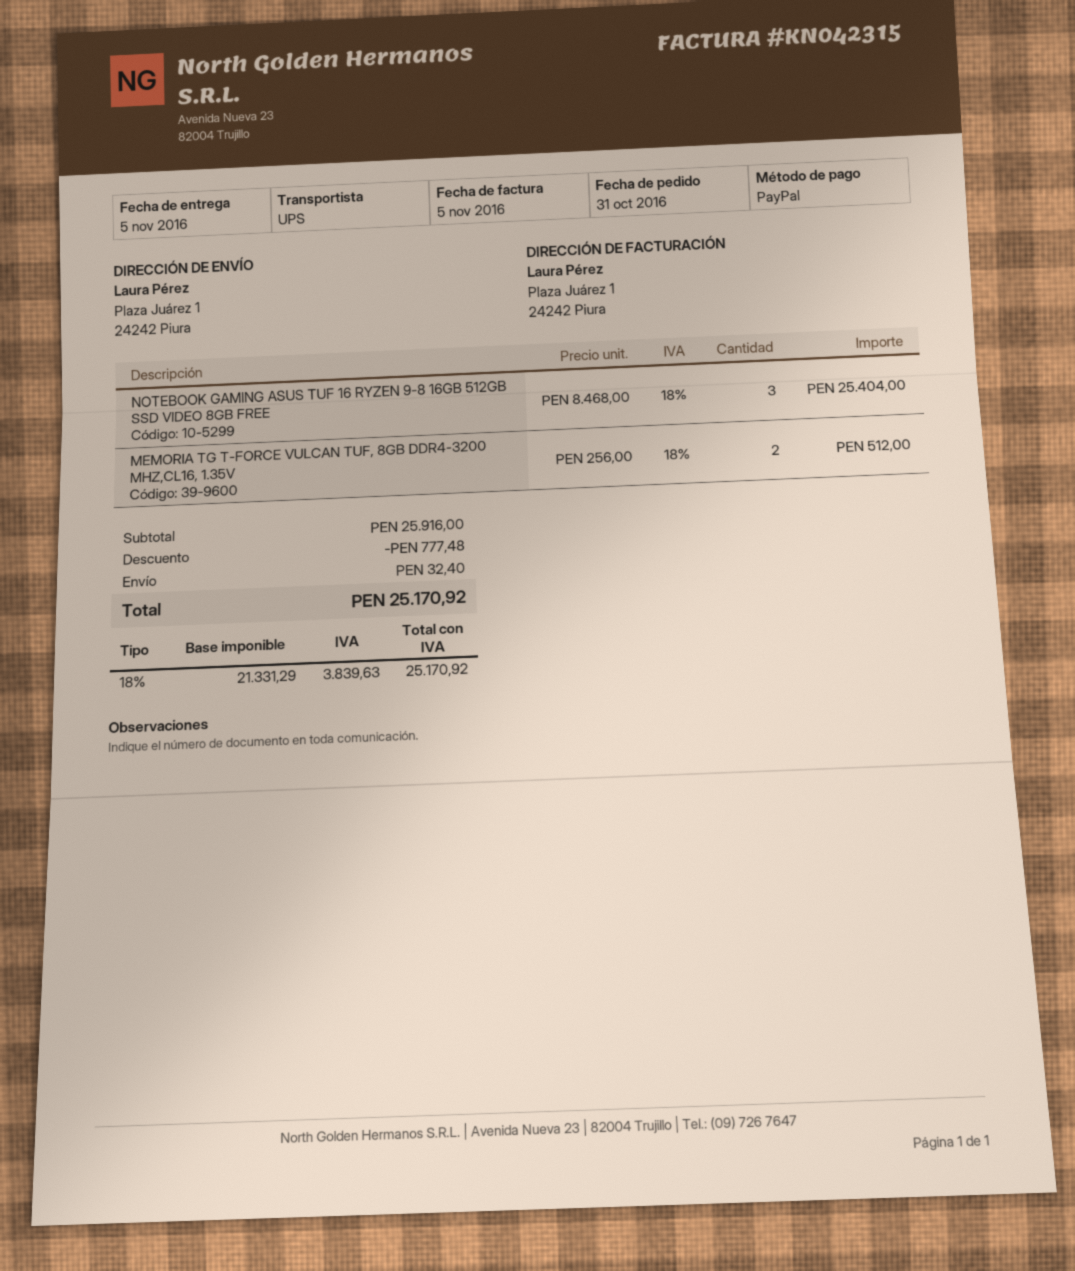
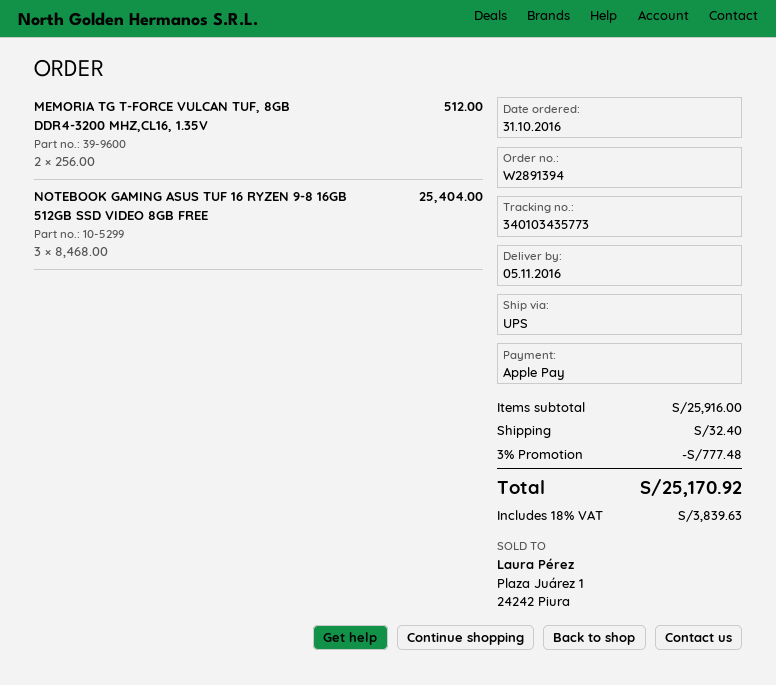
payment method: PayPal -> Apple Pay

